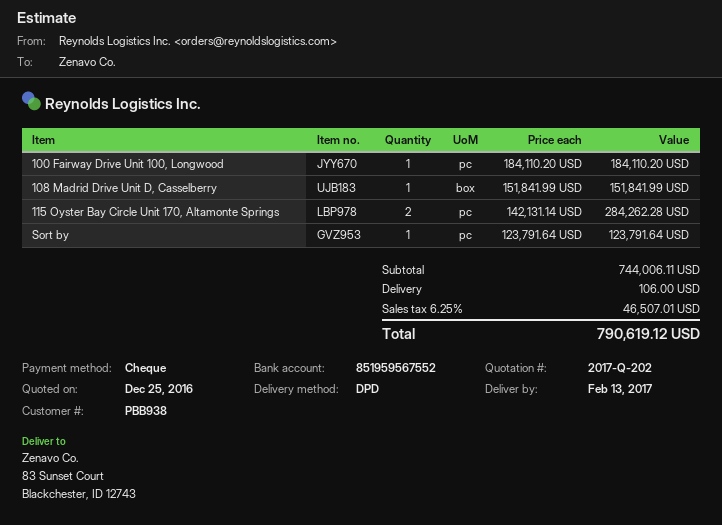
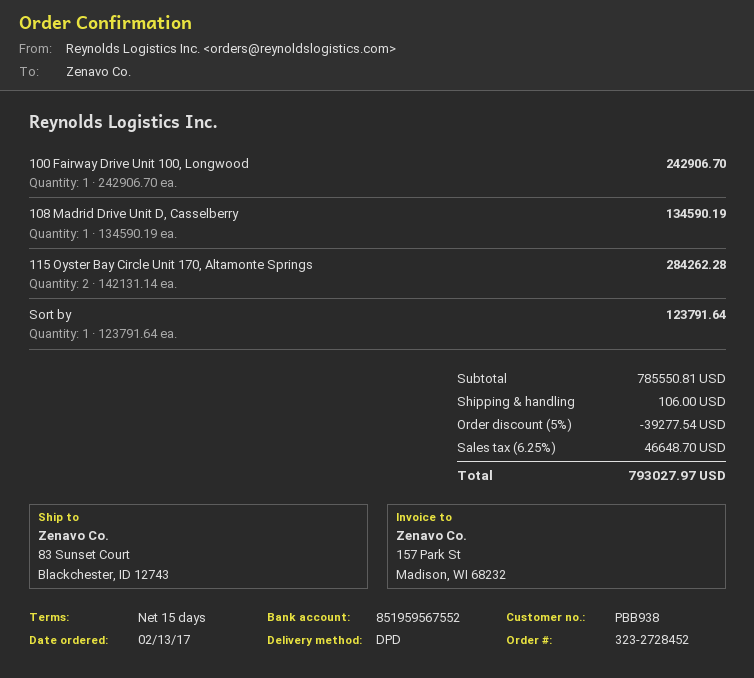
100 Fairway Drive Unit 100, Longwood: 1 x 184110.20 = 184110.20 -> 1 x 242906.70 = 242906.70
108 Madrid Drive Unit D, Casselberry: 1 x 151841.99 = 151841.99 -> 1 x 134590.19 = 134590.19
subtotal: 744006.11 -> 785550.81
discount: none -> 5% = 39277.54
tax: 6.25% = 46507.01 -> 6.25% = 46648.70
total: 790619.12 -> 793027.97

